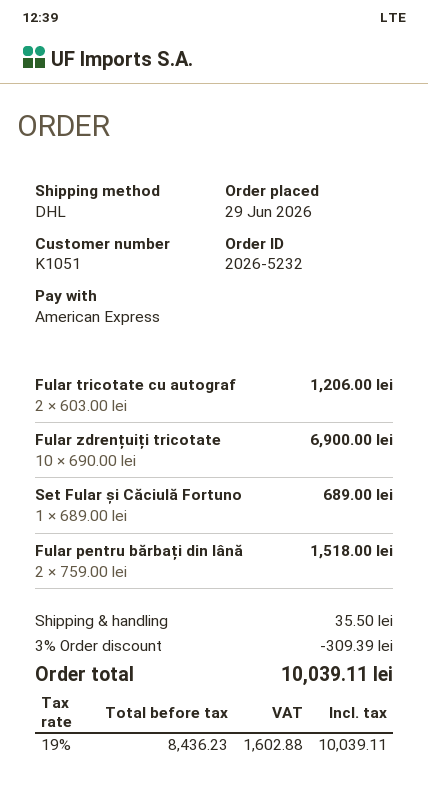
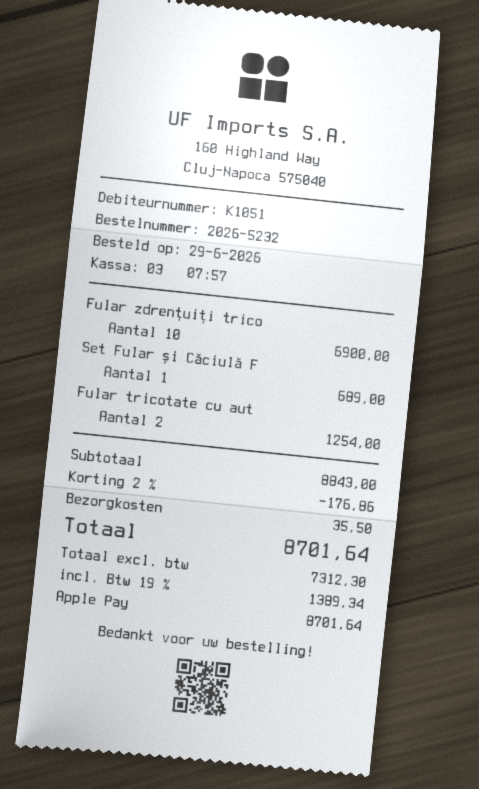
payment method: American Express -> Apple Pay
Fular tricotate cu autograf: 2 for 1206.00 -> 2 for 1254.00
Fular pentru bărbați din lână: 2 for 1518.00 -> none
discount: 3% = 309.39 -> 2% = 176.86
net: 8436.23 -> 7312.30
tax: 19% = 1602.88 -> 19% = 1389.34
total: 10039.11 -> 8701.64

